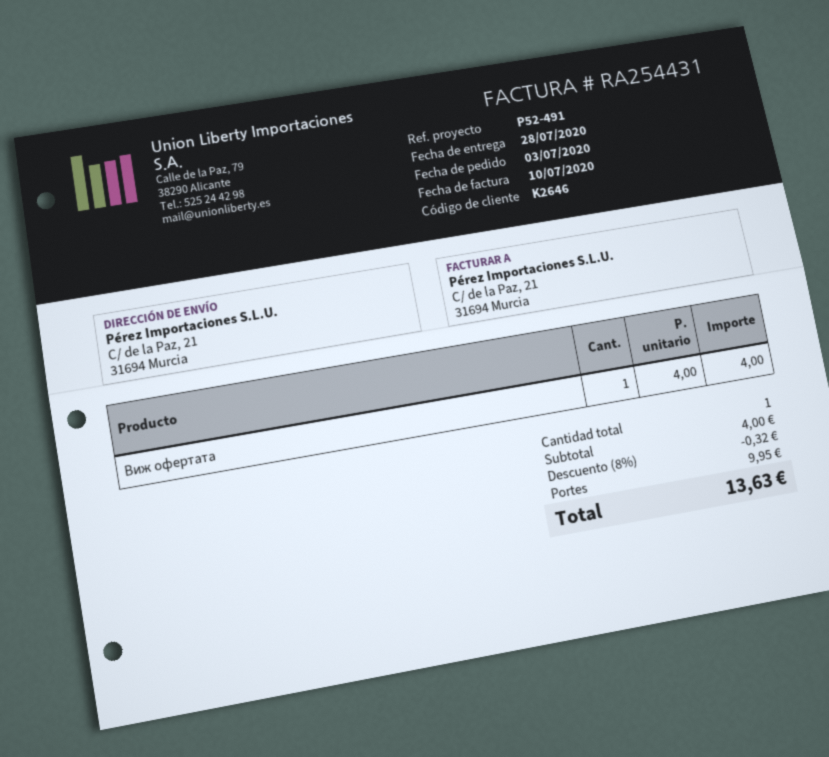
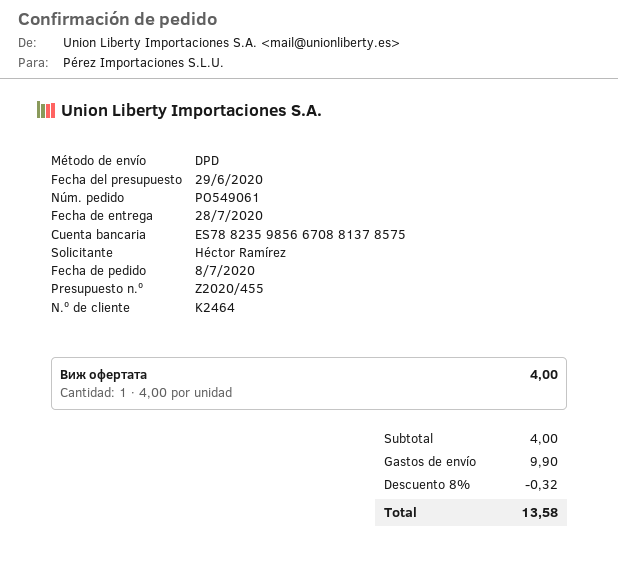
order date: 2020-07-03 -> 2020-07-08
customer number: K2646 -> K2464
shipping: 9.95 -> 9.90
total: 13.63 -> 13.58

